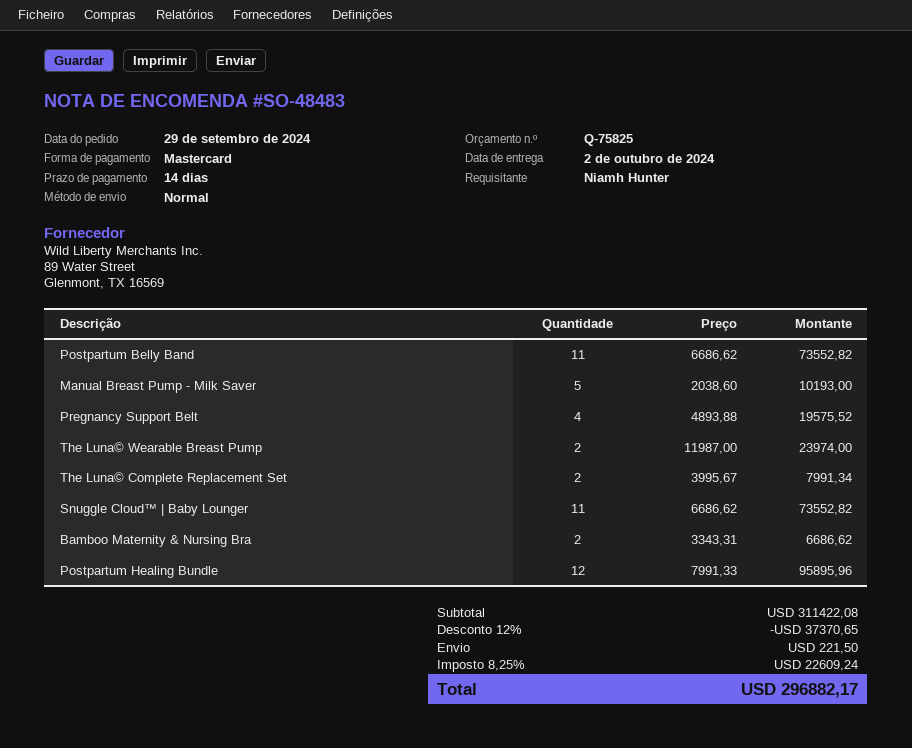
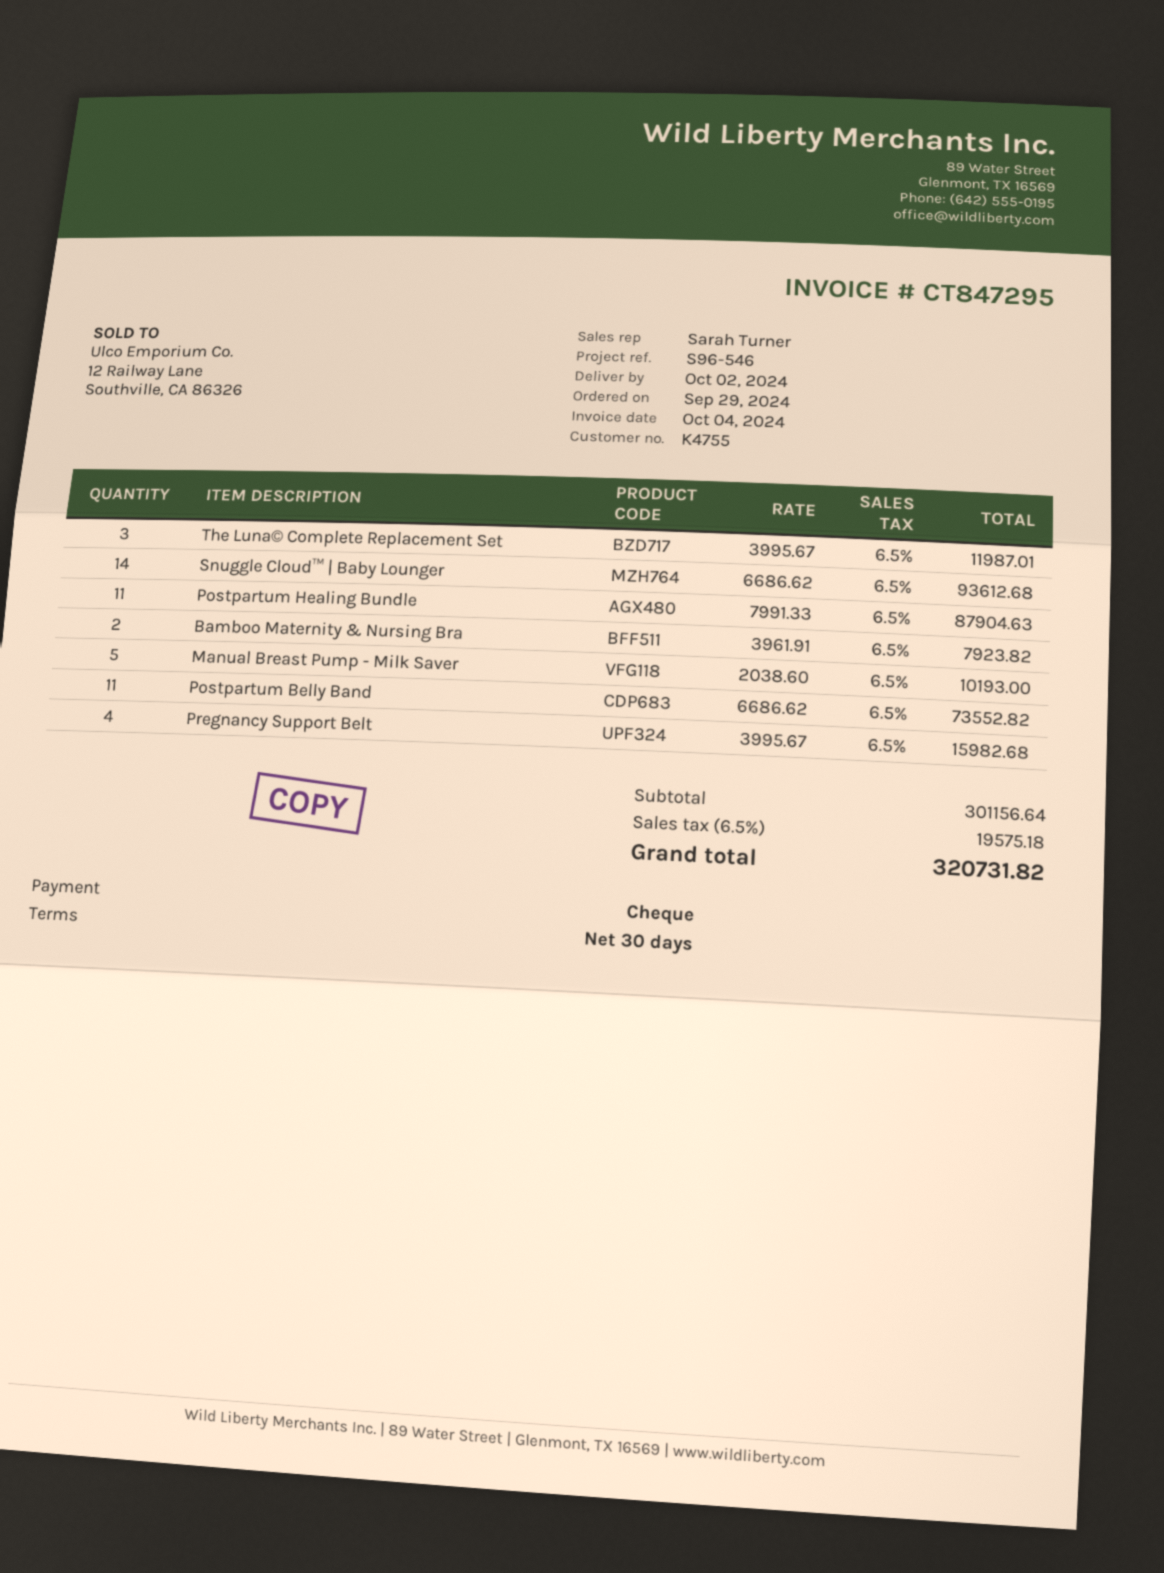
payment terms: 14 days -> 30 days
payment method: Mastercard -> cheque
Pregnancy Support Belt: 4 x 4893.88 = 19575.52 -> 4 x 3995.67 = 15982.68
The Luna© Wearable Breast Pump: 2 x 11987.00 = 23974.00 -> none
The Luna© Complete Replacement Set: 2 x 3995.67 = 7991.34 -> 3 x 3995.67 = 11987.01
Snuggle Cloud™ | Baby Lounger: 11 x 6686.62 = 73552.82 -> 14 x 6686.62 = 93612.68
Bamboo Maternity & Nursing Bra: 2 x 3343.31 = 6686.62 -> 2 x 3961.91 = 7923.82
Postpartum Healing Bundle: 12 x 7991.33 = 95895.96 -> 11 x 7991.33 = 87904.63
subtotal: 311422.08 -> 301156.64
discount: 12% = 37370.65 -> none
shipping: 221.50 -> none
tax: 8.25% = 22609.24 -> 6.5% = 19575.18
total: 296882.17 -> 320731.82

